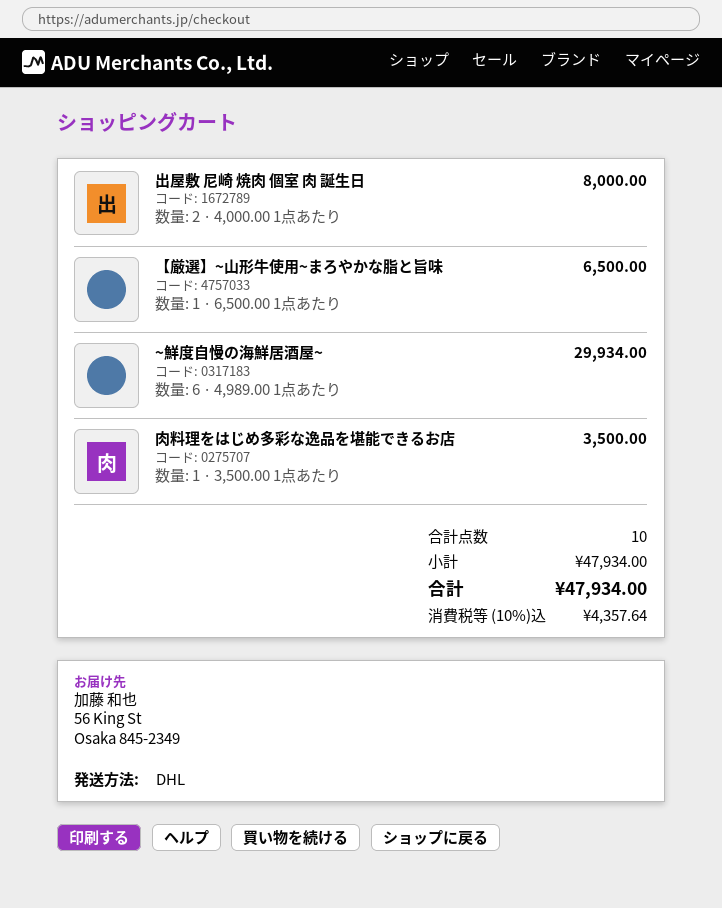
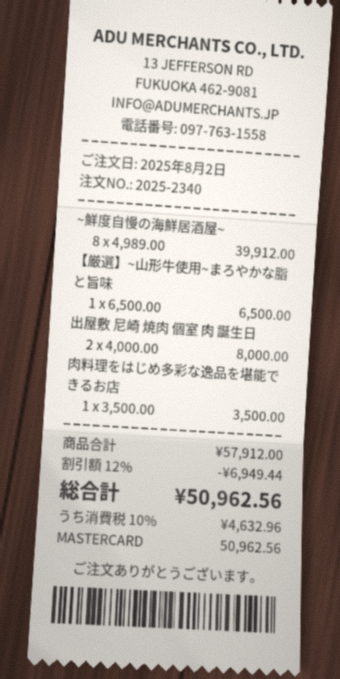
~鮮度自慢の海鮮居酒屋~: 6 x 4989.00 = 29934.00 -> 8 x 4989.00 = 39912.00
subtotal: 47934.00 -> 57912.00
discount: none -> 12% = 6949.44
tax: 10% = 4357.64 -> 10% = 4632.96
total: 47934.00 -> 50962.56

